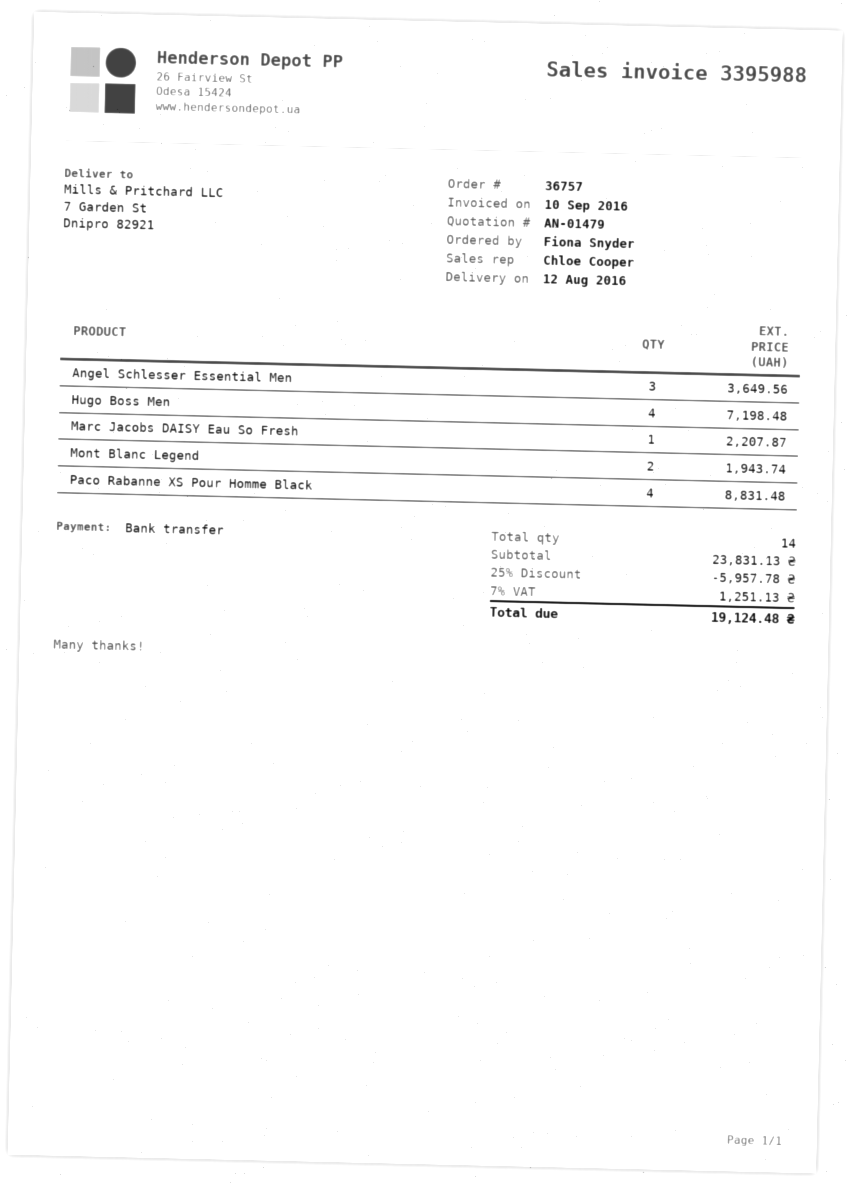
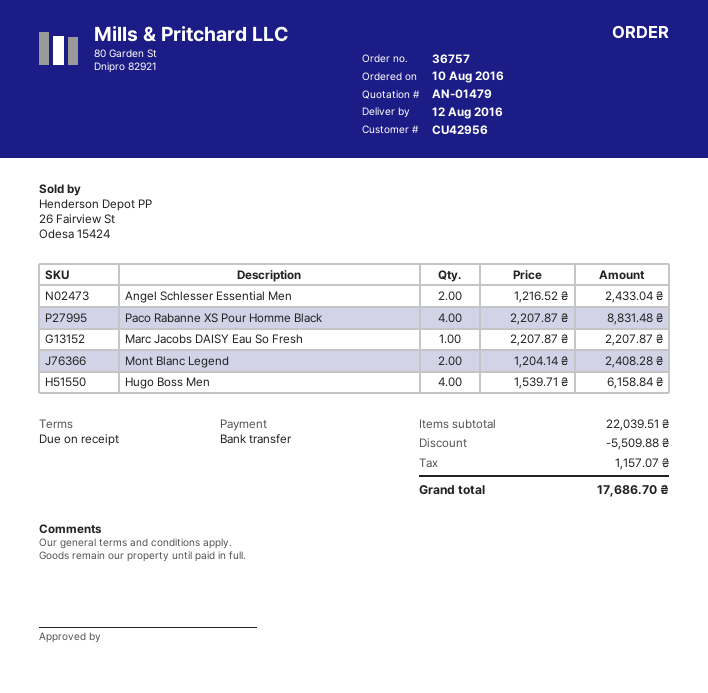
Angel Schlesser Essential Men: 3 for 3649.56 -> 2 for 2433.04
Hugo Boss Men: 4 for 7198.48 -> 4 for 6158.84
Mont Blanc Legend: 2 for 1943.74 -> 2 for 2408.28
subtotal: 23831.13 -> 22039.51
discount: 5957.78 -> 5509.88
tax: 1251.13 -> 1157.07
total: 19124.48 -> 17686.70

